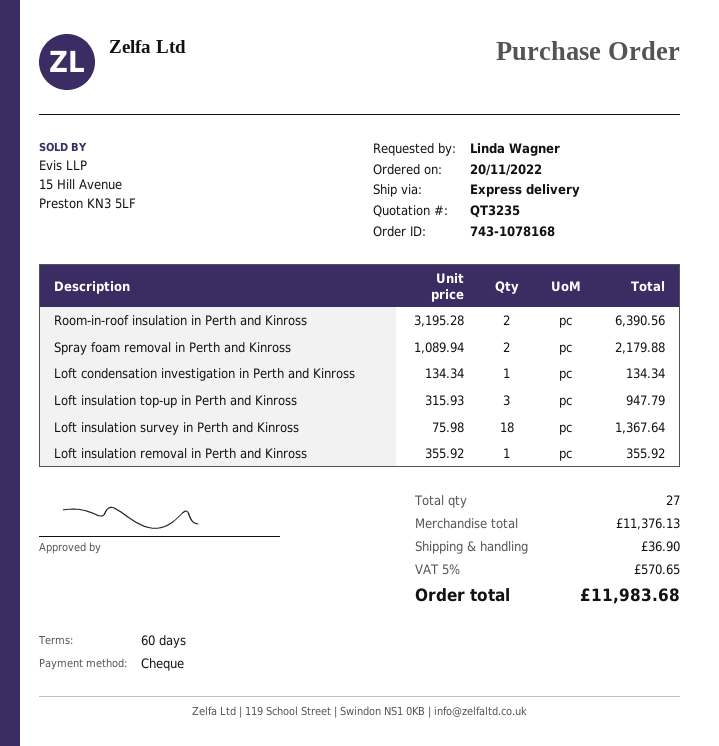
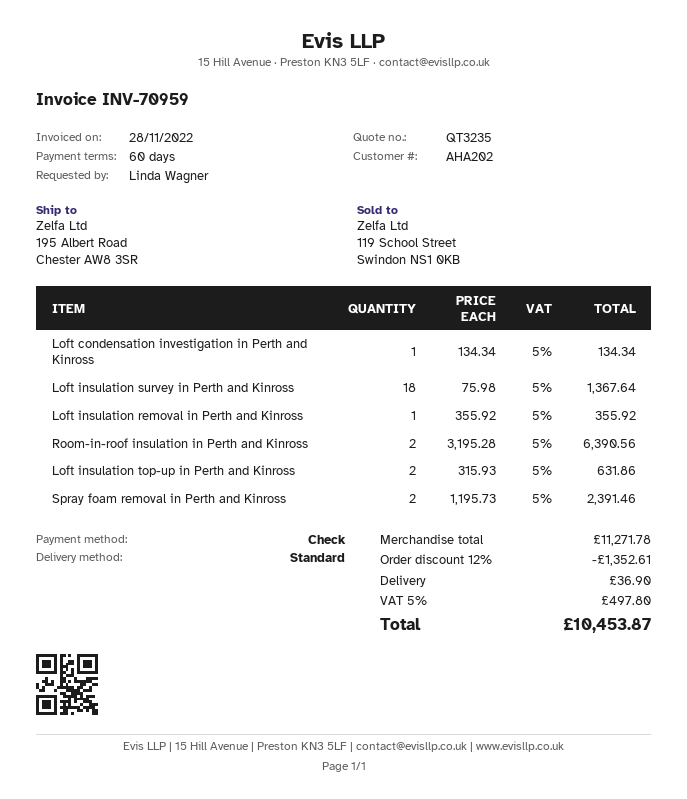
shipping method: express -> standard
Spray foam removal in Perth and Kinross: 2 x 1089.94 = 2179.88 -> 2 x 1195.73 = 2391.46
Loft insulation top-up in Perth and Kinross: 3 x 315.93 = 947.79 -> 2 x 315.93 = 631.86
subtotal: 11376.13 -> 11271.78
discount: none -> 12% = 1352.61
tax: 5% = 570.65 -> 5% = 497.80
total: 11983.68 -> 10453.87

